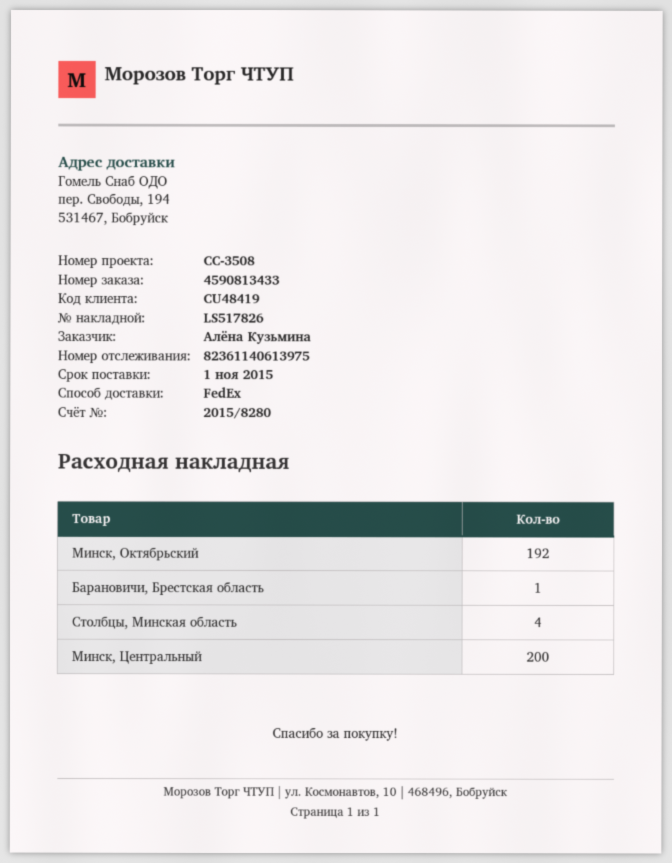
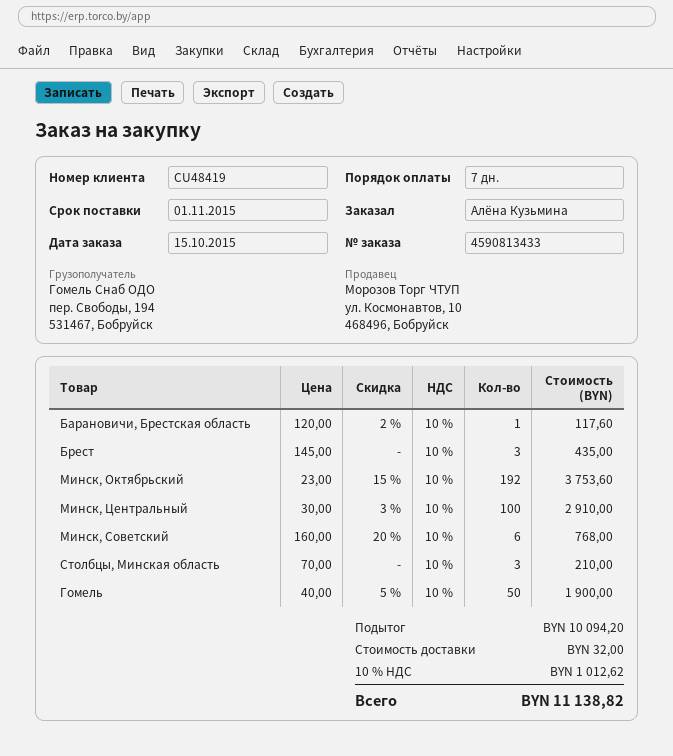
Столбцы, Минская область: 4 -> 3
Минск, Центральный: 200 -> 100
Брест: none -> 3
Минск, Советский: none -> 6
Гомель: none -> 50

